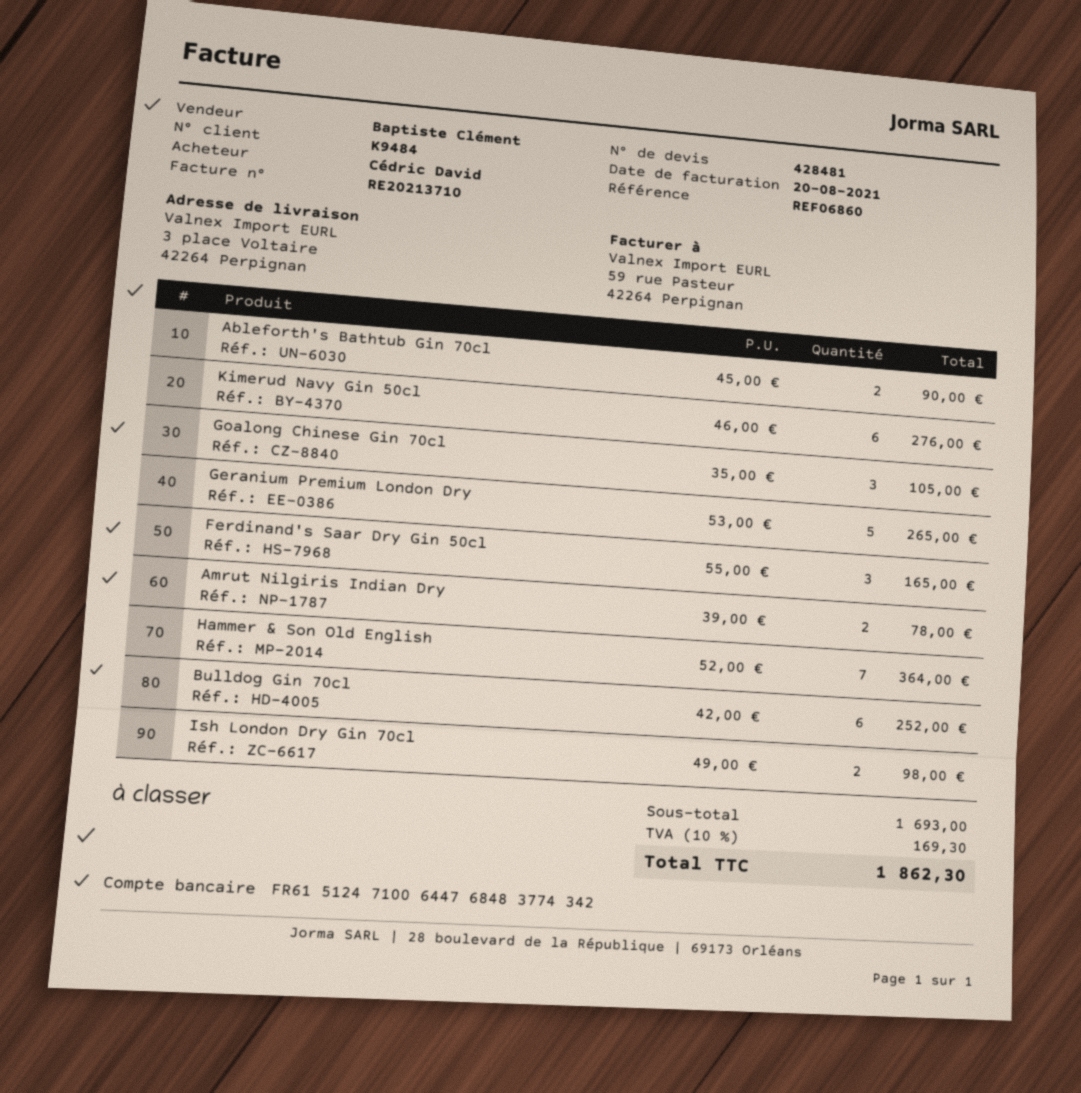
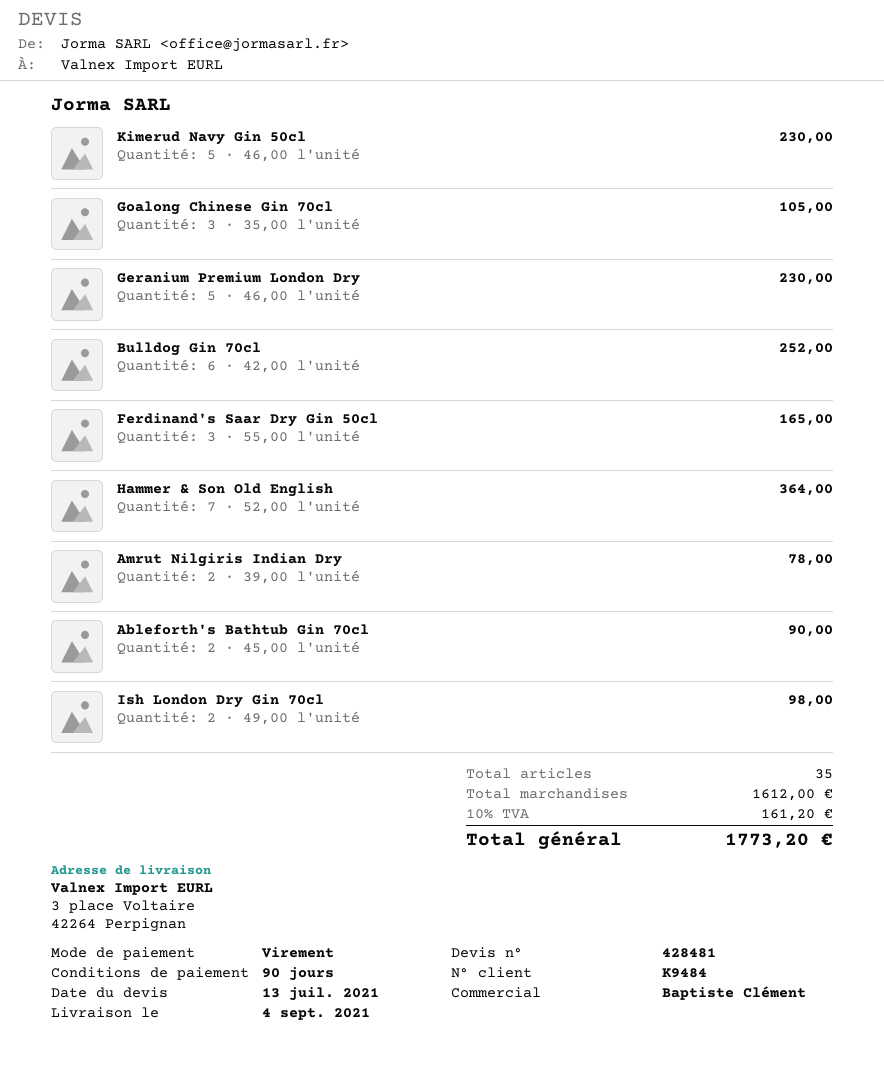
Kimerud Navy Gin 50cl: 6 x 46.00 = 276.00 -> 5 x 46.00 = 230.00
Geranium Premium London Dry: 5 x 53.00 = 265.00 -> 5 x 46.00 = 230.00
subtotal: 1693.00 -> 1612.00
tax: 10% = 169.30 -> 10% = 161.20
total: 1862.30 -> 1773.20

